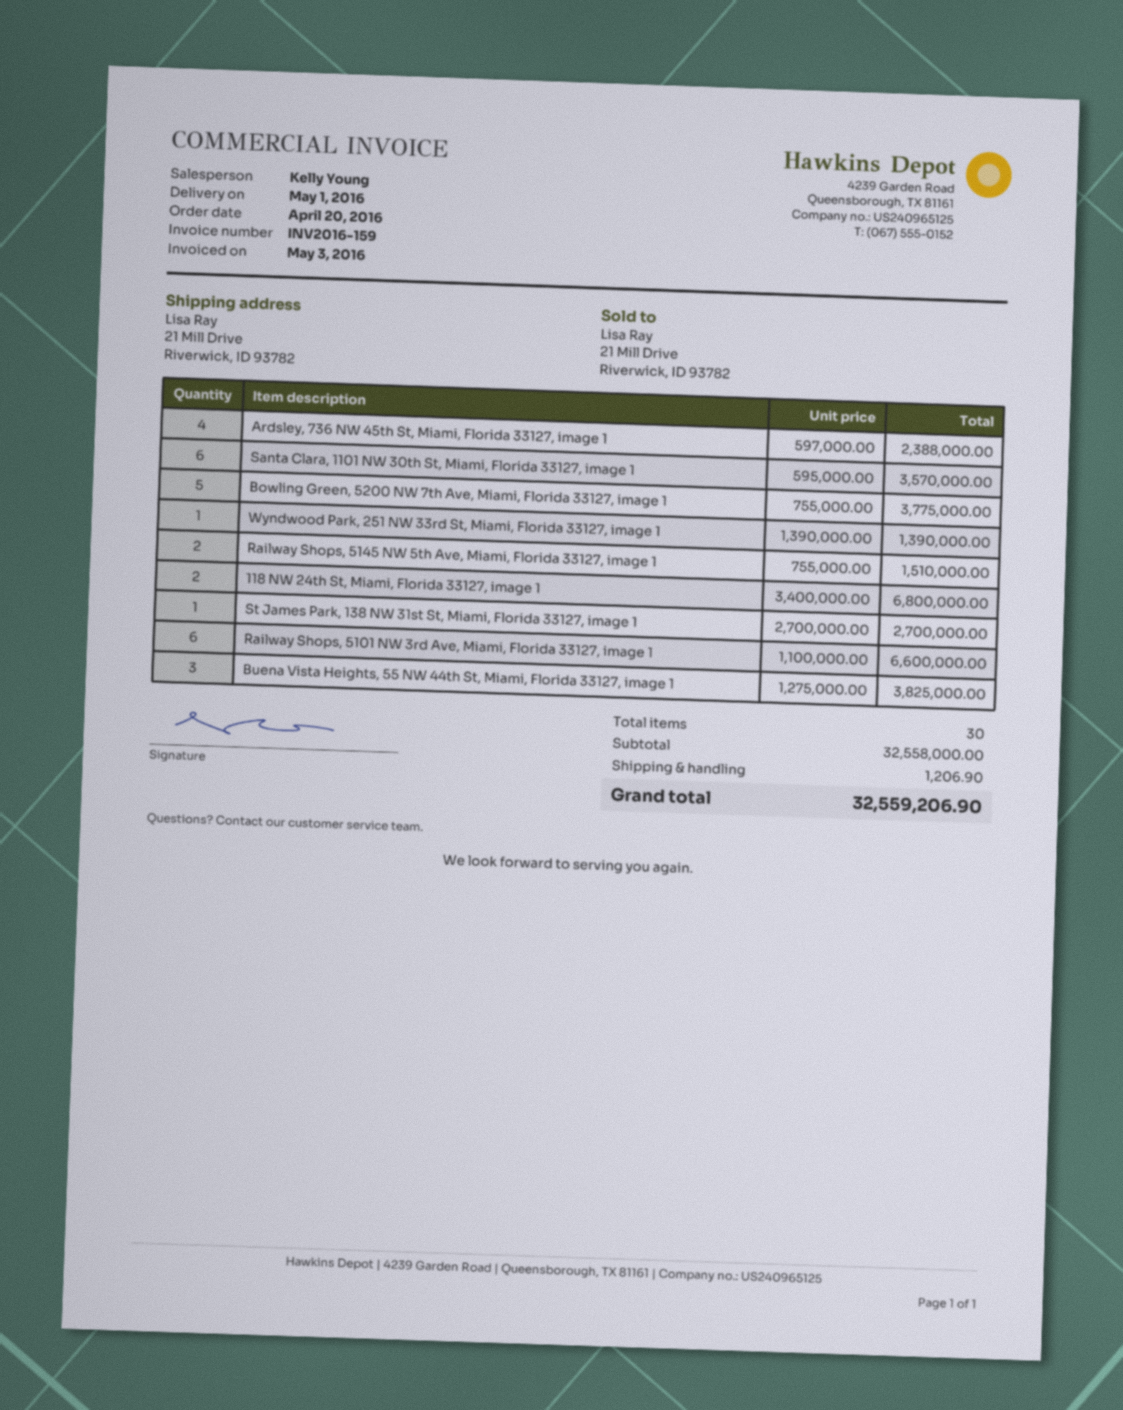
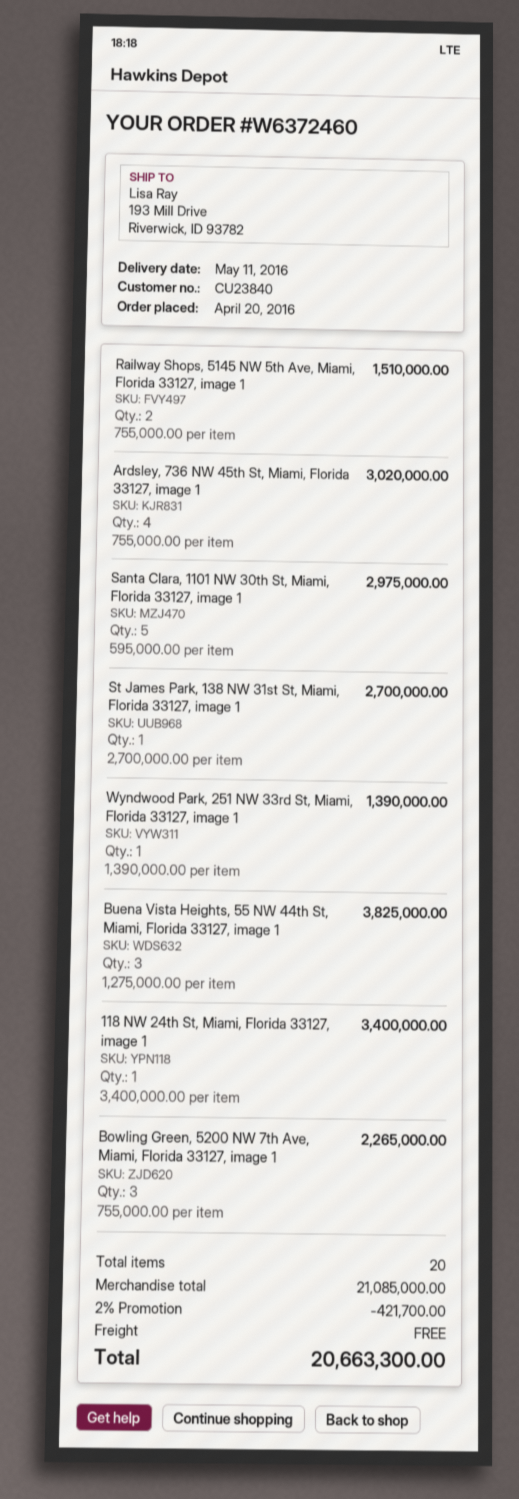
delivery date: 2016-05-01 -> 2016-05-11
ship to: 21 Mill Drive, Riverwick, ID 93782 -> 193 Mill Drive, Riverwick, ID 93782
Ardsley, 736 NW 45th St, Miami, Florida 33127, image 1: 4 x 597000.00 = 2388000.00 -> 4 x 755000.00 = 3020000.00
Santa Clara, 1101 NW 30th St, Miami, Florida 33127, image 1: 6 x 595000.00 = 3570000.00 -> 5 x 595000.00 = 2975000.00
Bowling Green, 5200 NW 7th Ave, Miami, Florida 33127, image 1: 5 x 755000.00 = 3775000.00 -> 3 x 755000.00 = 2265000.00
118 NW 24th St, Miami, Florida 33127, image 1: 2 x 3400000.00 = 6800000.00 -> 1 x 3400000.00 = 3400000.00
Railway Shops, 5101 NW 3rd Ave, Miami, Florida 33127, image 1: 6 x 1100000.00 = 6600000.00 -> none
total quantity: 30 -> 20
subtotal: 32558000.00 -> 21085000.00
discount: none -> 2% = 421700.00
shipping: 1206.90 -> 0.00
total: 32559206.90 -> 20663300.00

